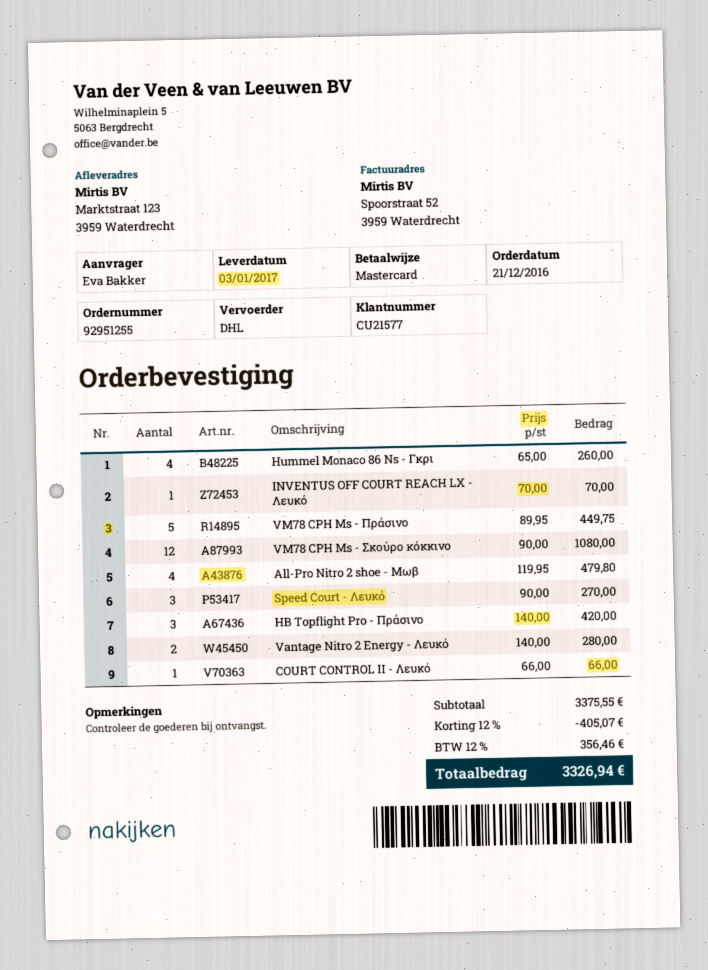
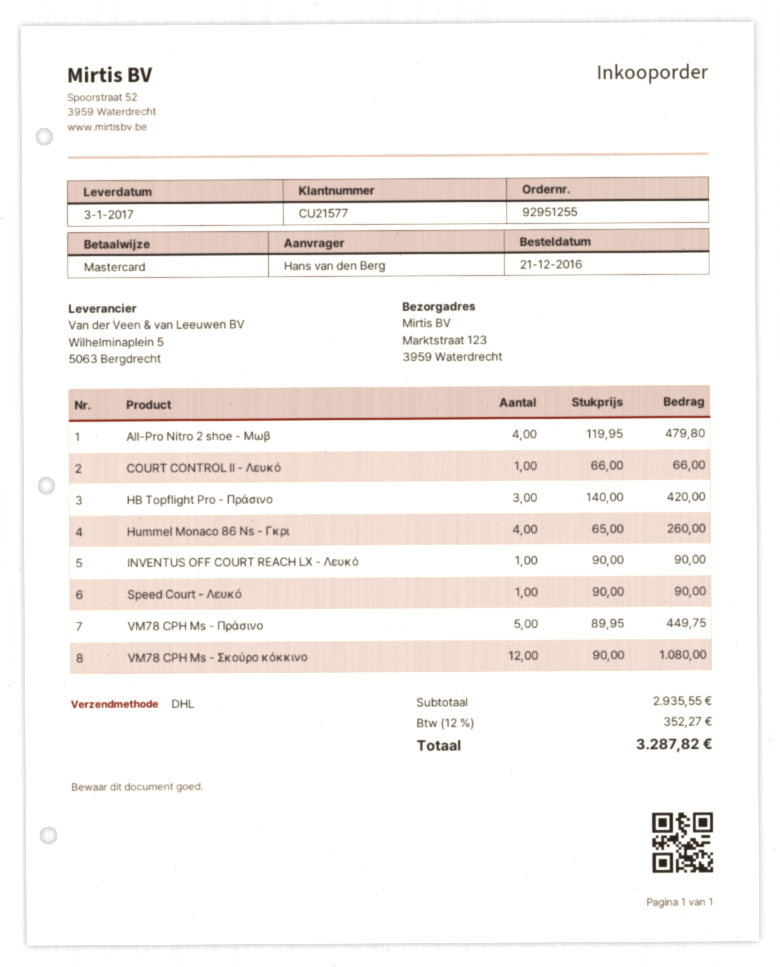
ordered by: Eva Bakker -> Hans van den Berg
INVENTUS OFF COURT REACH LX - Λευκό: 1 x 70.00 = 70.00 -> 1 x 90.00 = 90.00
Speed Court - Λευκό: 3 x 90.00 = 270.00 -> 1 x 90.00 = 90.00
Vantage Nitro 2 Energy - Λευκό: 2 x 140.00 = 280.00 -> none
subtotal: 3375.55 -> 2935.55
discount: 12% = 405.07 -> none
tax: 12% = 356.46 -> 12% = 352.27
total: 3326.94 -> 3287.82

